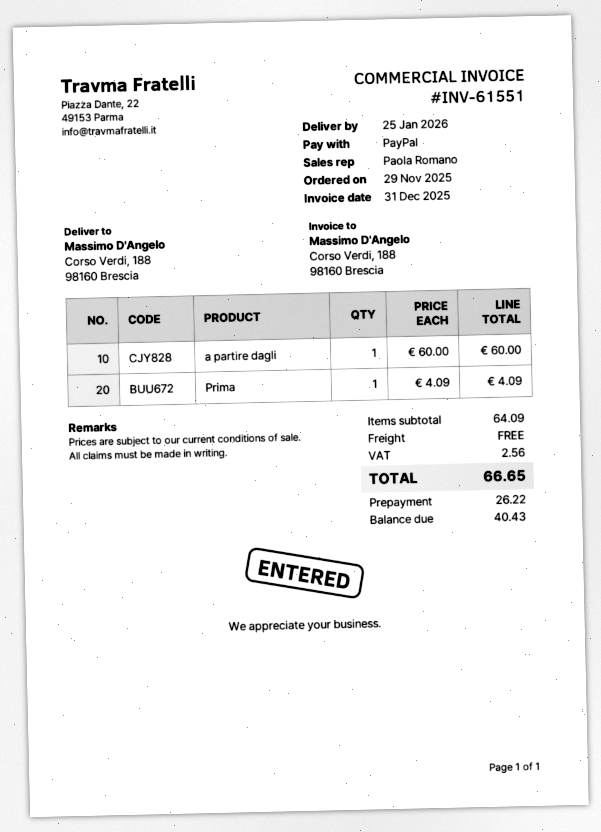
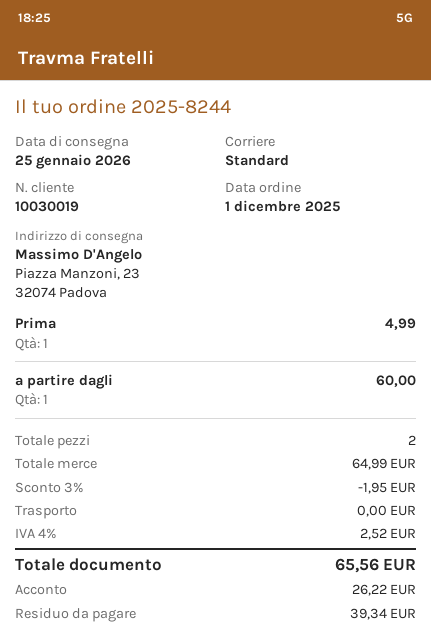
order date: 2025-11-29 -> 2025-12-01
ship to: Corso Verdi, 188, 98160 Brescia -> Piazza Manzoni, 23, 32074 Padova
Prima: 1 for 4.09 -> 1 for 4.99
subtotal: 64.09 -> 64.99
discount: none -> 3% = 1.95
tax: 2.56 -> 2.52
total: 66.65 -> 65.56
balance: 40.43 -> 39.34

